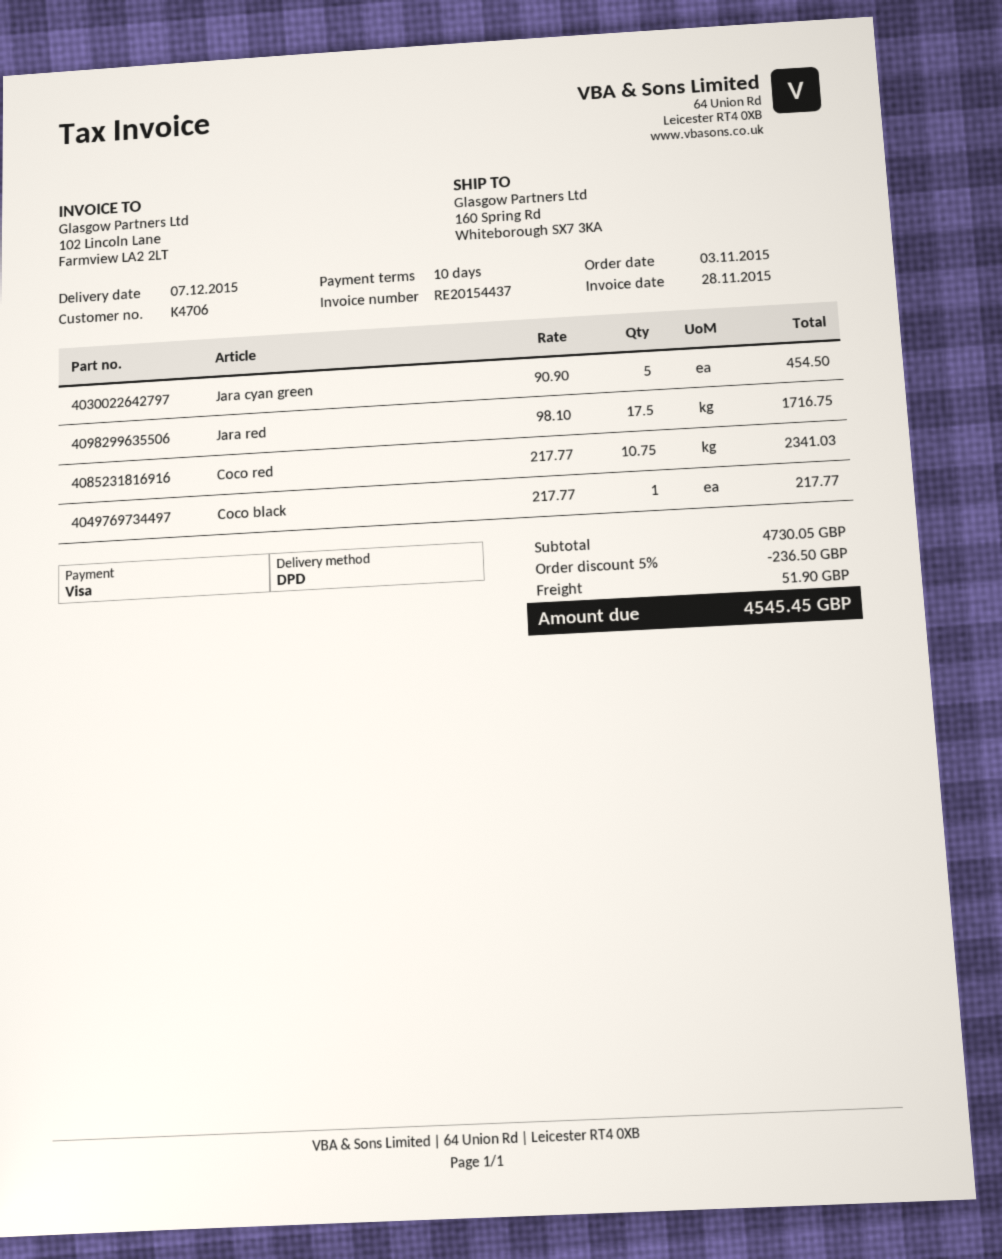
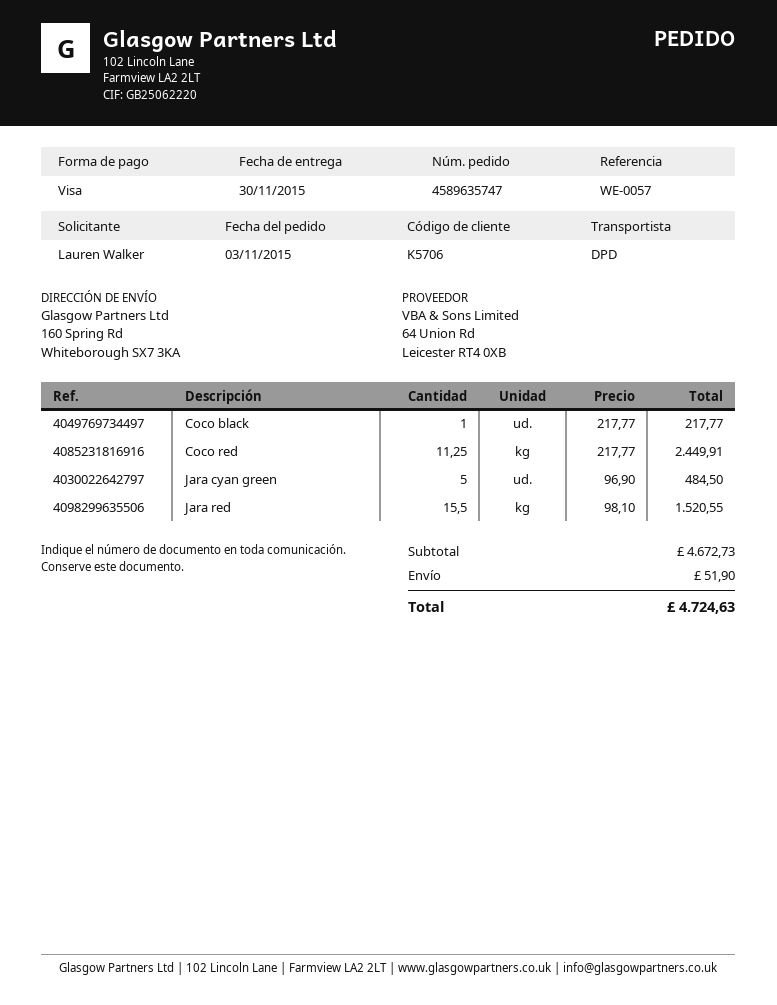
delivery date: 2015-12-07 -> 2015-11-30
customer number: K4706 -> K5706
Jara cyan green: 5 x 90.90 = 454.50 -> 5 x 96.90 = 484.50
Jara red: 17.5 x 98.10 = 1716.75 -> 15.5 x 98.10 = 1520.55
Coco red: 10.75 x 217.77 = 2341.03 -> 11.25 x 217.77 = 2449.91
subtotal: 4730.05 -> 4672.73
discount: 5% = 236.50 -> none
total: 4545.45 -> 4724.63

